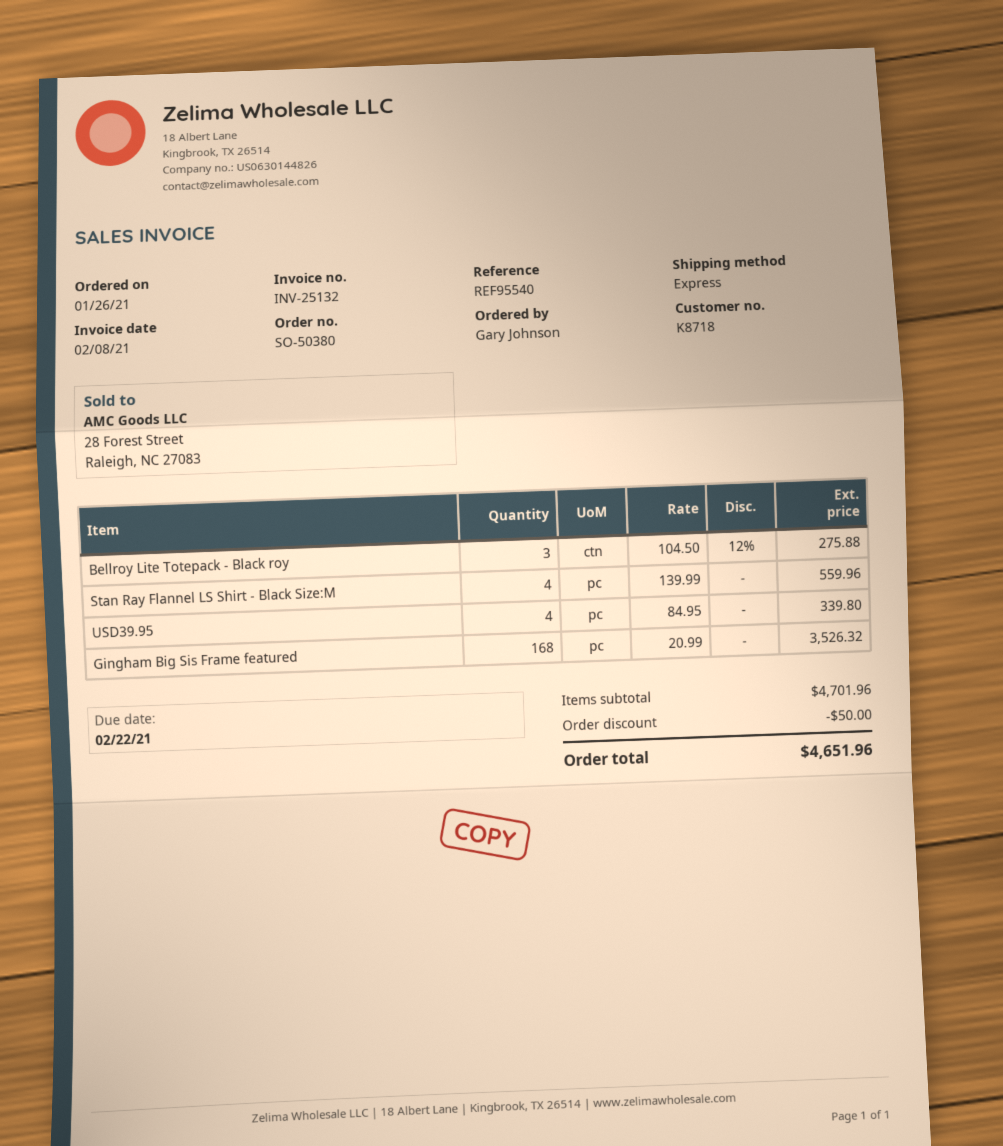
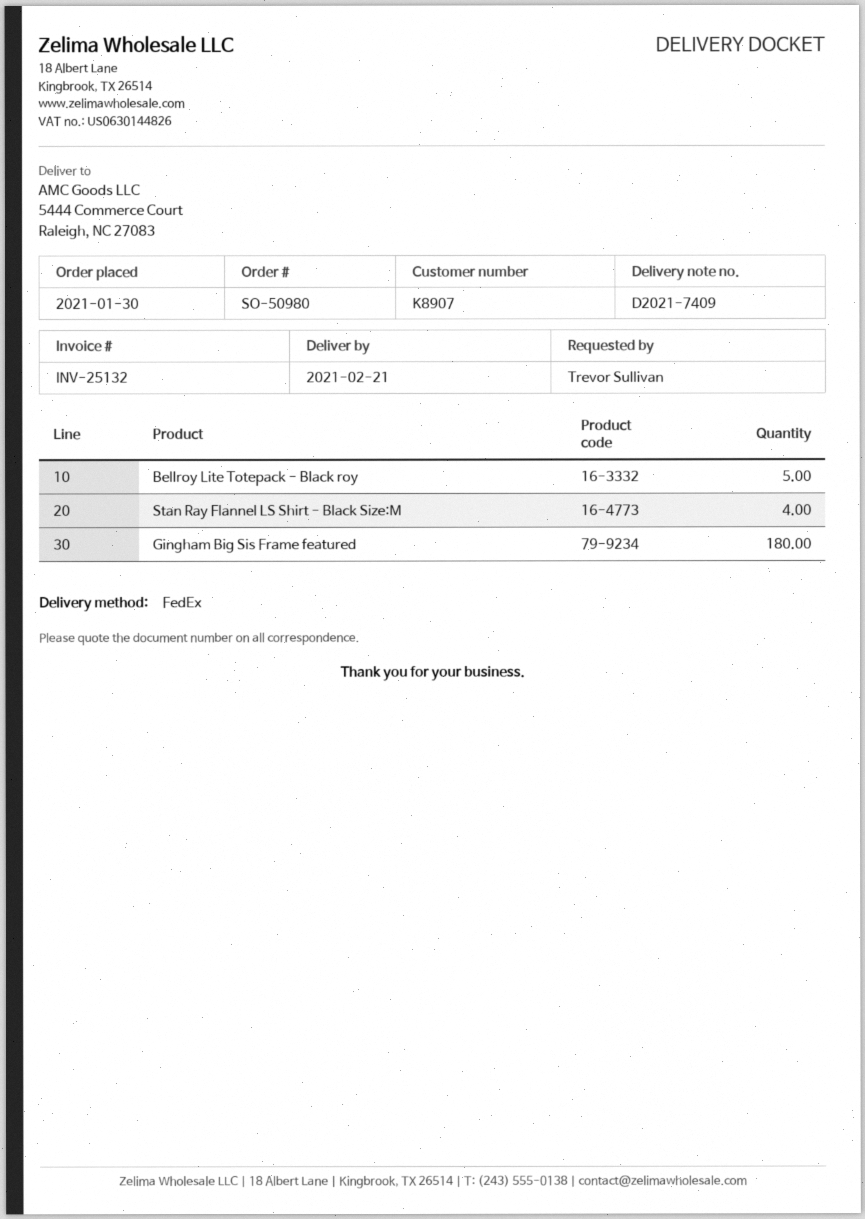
order number: SO-50380 -> SO-50980
order date: 2021-01-26 -> 2021-01-30
customer number: K8718 -> K8907
ordered by: Gary Johnson -> Trevor Sullivan
shipping method: express -> FedEx
Bellroy Lite Totepack - Black roy: 3 -> 5
USD39.95: 4 -> none
Gingham Big Sis Frame featured: 168 -> 180

